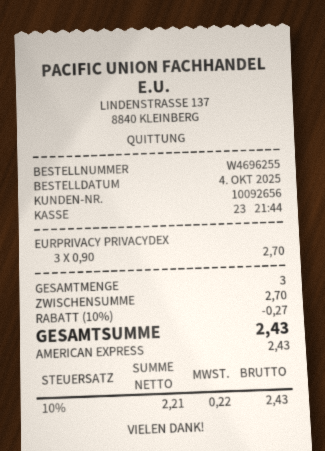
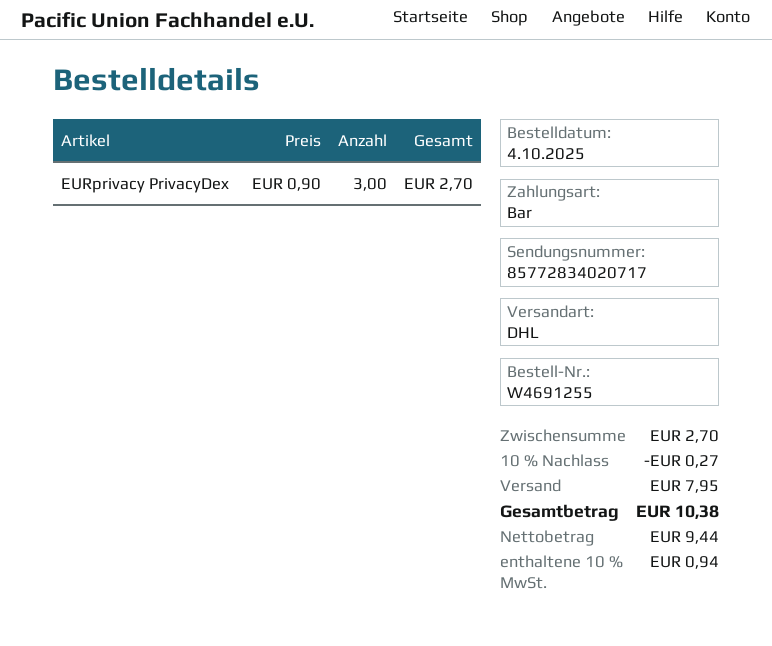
order number: W4696255 -> W4691255
payment method: American Express -> cash
shipping: none -> 7.95
net: 2.21 -> 9.44
tax: 10% = 0.22 -> 10% = 0.94
total: 2.43 -> 10.38

